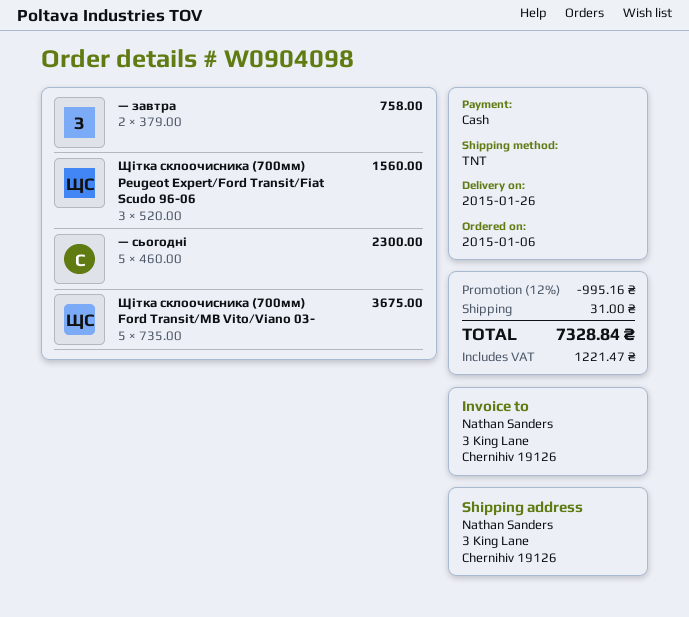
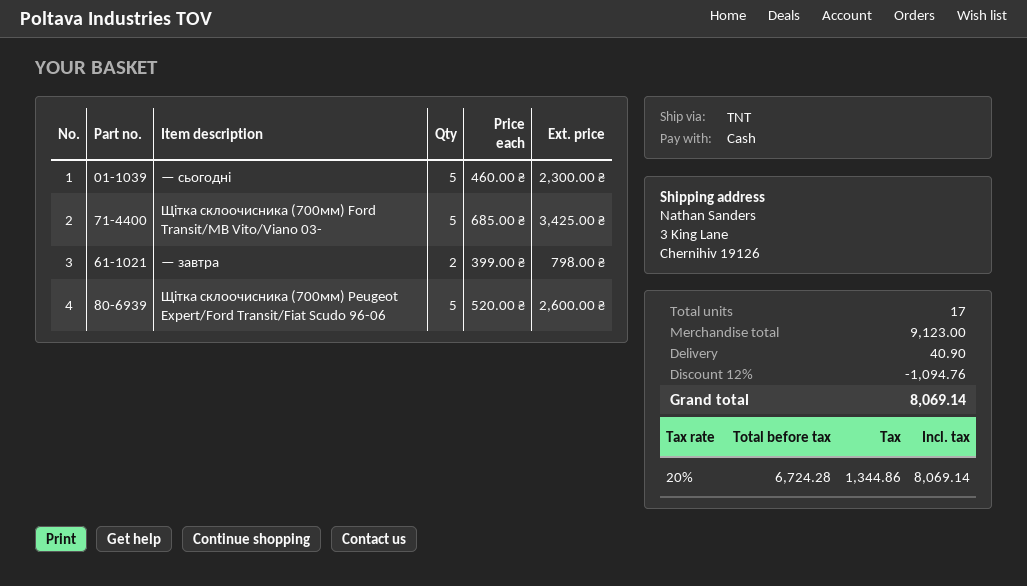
— завтра: 2 x 379.00 = 758.00 -> 2 x 399.00 = 798.00
Щітка склоочисника (700мм) Peugeot Expert/Ford Transit/Fiat Scudo 96-06: 3 x 520.00 = 1560.00 -> 5 x 520.00 = 2600.00
Щітка склоочисника (700мм) Ford Transit/MB Vito/Viano 03-: 5 x 735.00 = 3675.00 -> 5 x 685.00 = 3425.00
discount: 12% = 995.16 -> 12% = 1094.76
shipping: 31.00 -> 40.90
tax: 1221.47 -> 1344.86
total: 7328.84 -> 8069.14

